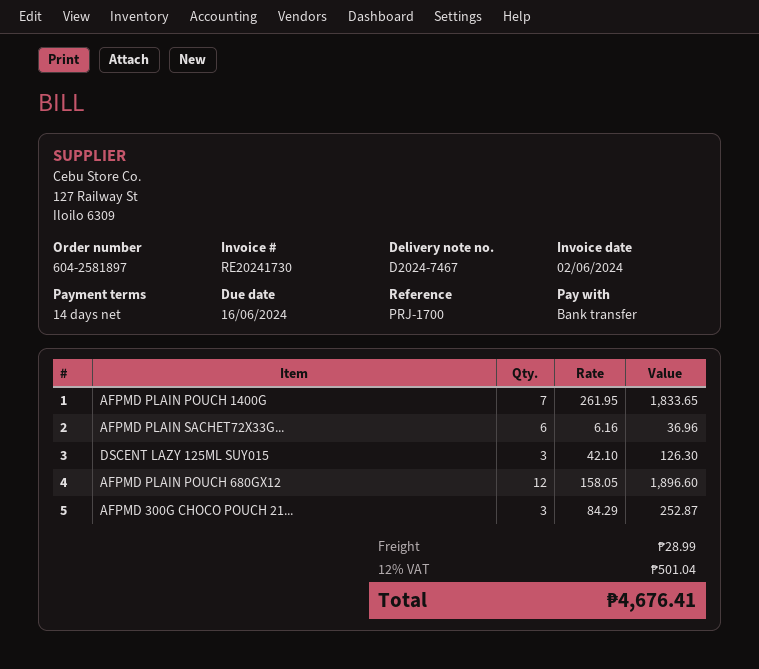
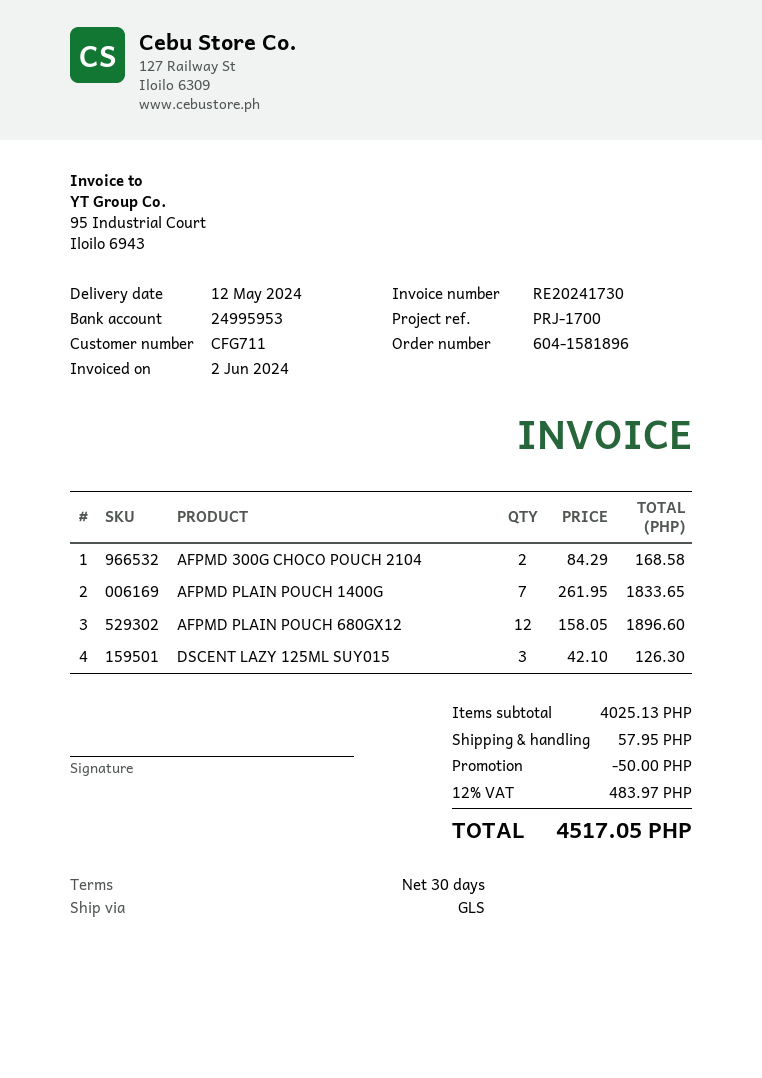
order number: 604-2581897 -> 604-1581896
payment terms: 14 days -> 30 days
AFPMD PLAIN SACHET72X33G...: 6 x 6.16 = 36.96 -> none
AFPMD 300G CHOCO POUCH 21...: 3 x 84.29 = 252.87 -> 2 x 84.29 = 168.58
discount: none -> 50.00
shipping: 28.99 -> 57.95
tax: 12% = 501.04 -> 12% = 483.97
total: 4676.41 -> 4517.05

